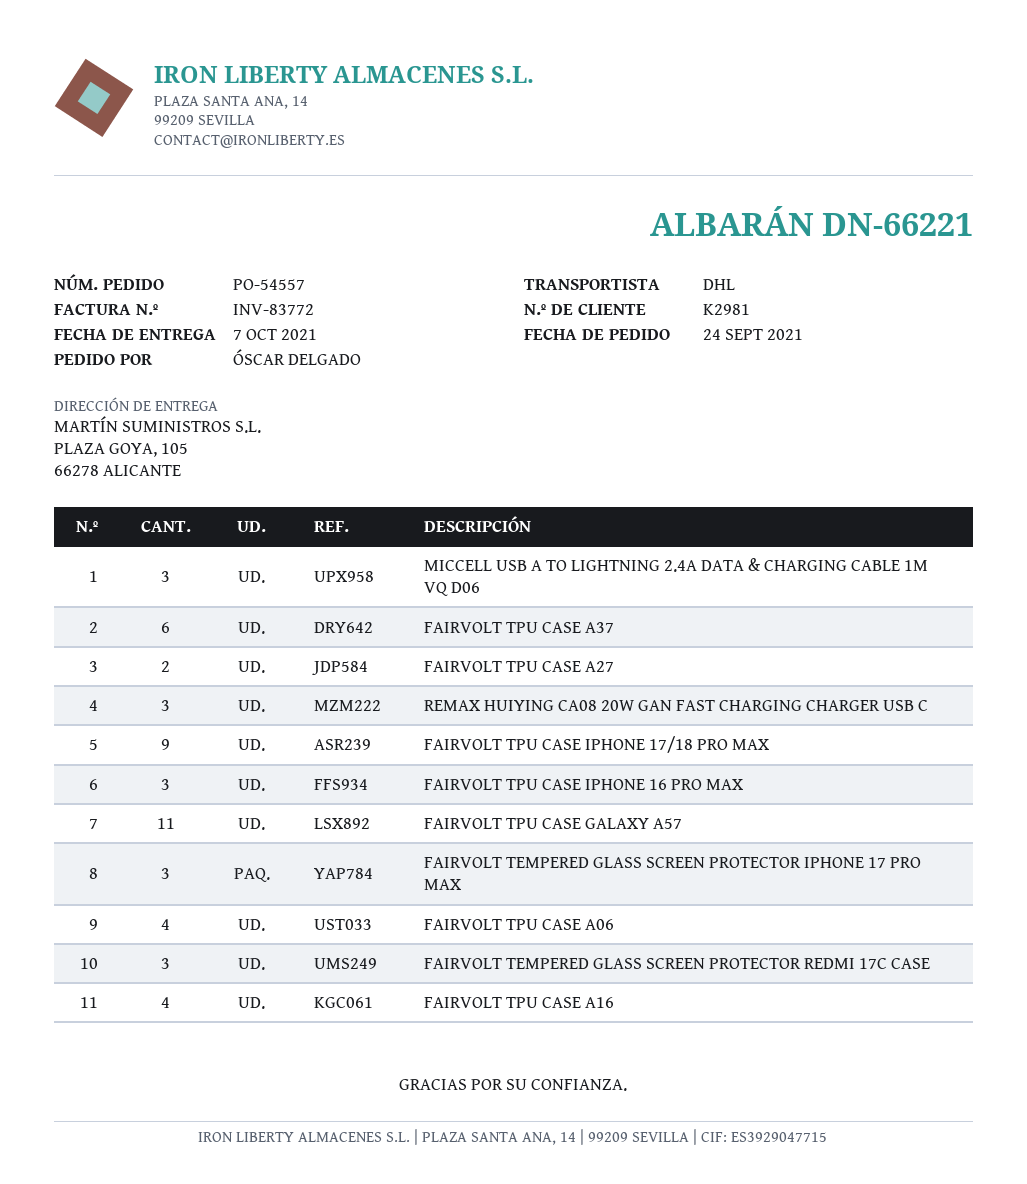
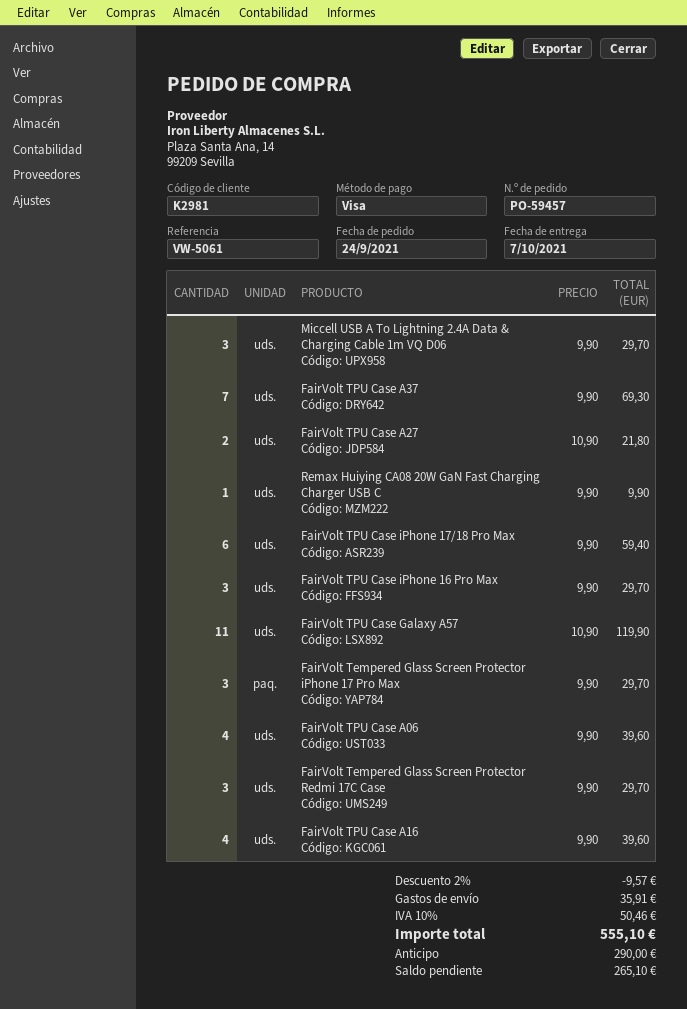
order number: PO-54557 -> PO-59457
FAIRVOLT TPU CASE A37: 6 -> 7
REMAX HUIYING CA08 20W GAN FAST CHARGING CHARGER USB C: 3 -> 1
FAIRVOLT TPU CASE IPHONE 17/18 PRO MAX: 9 -> 6

